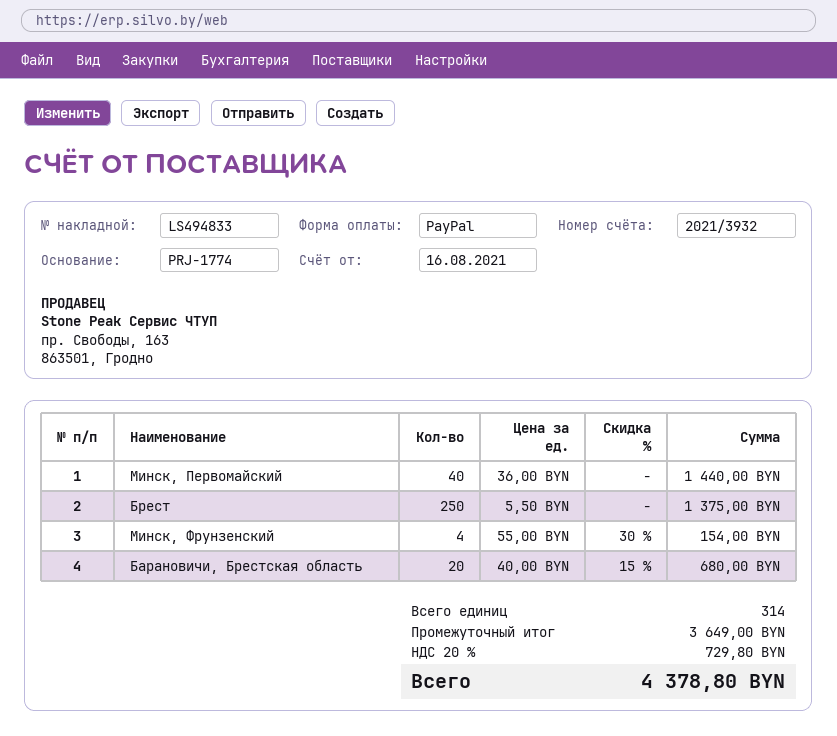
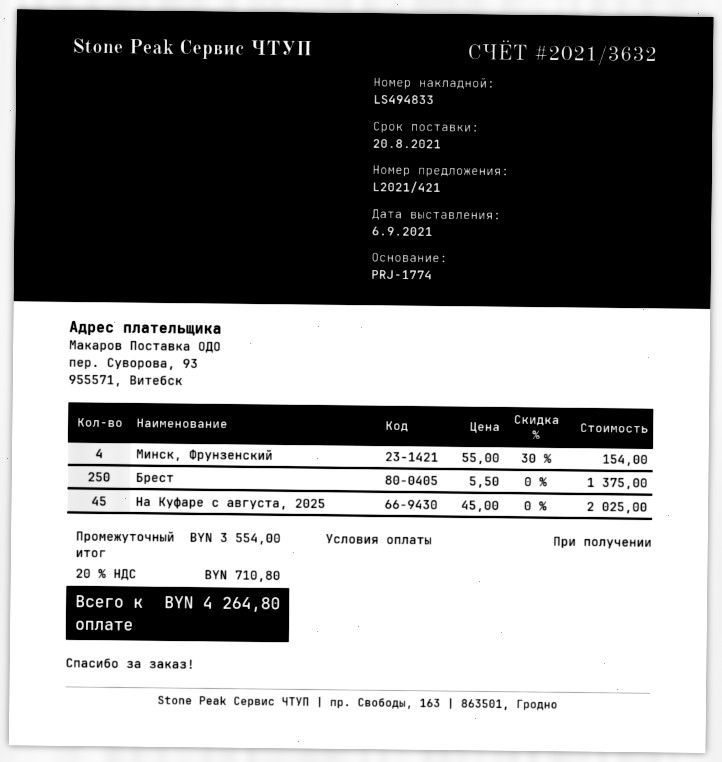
invoice number: 2021/3932 -> 2021/3632
invoice date: 2021-08-16 -> 2021-09-06
Минск, Первомайский: 40 x 36.00 = 1440.00 -> none
Барановичи, Брестская область: 20 x 40.00 - 15% = 680.00 -> none
На Куфаре с августа, 2025: none -> 45 x 45.00 = 2025.00
subtotal: 3649.00 -> 3554.00
tax: 20% = 729.80 -> 20% = 710.80
total: 4378.80 -> 4264.80

